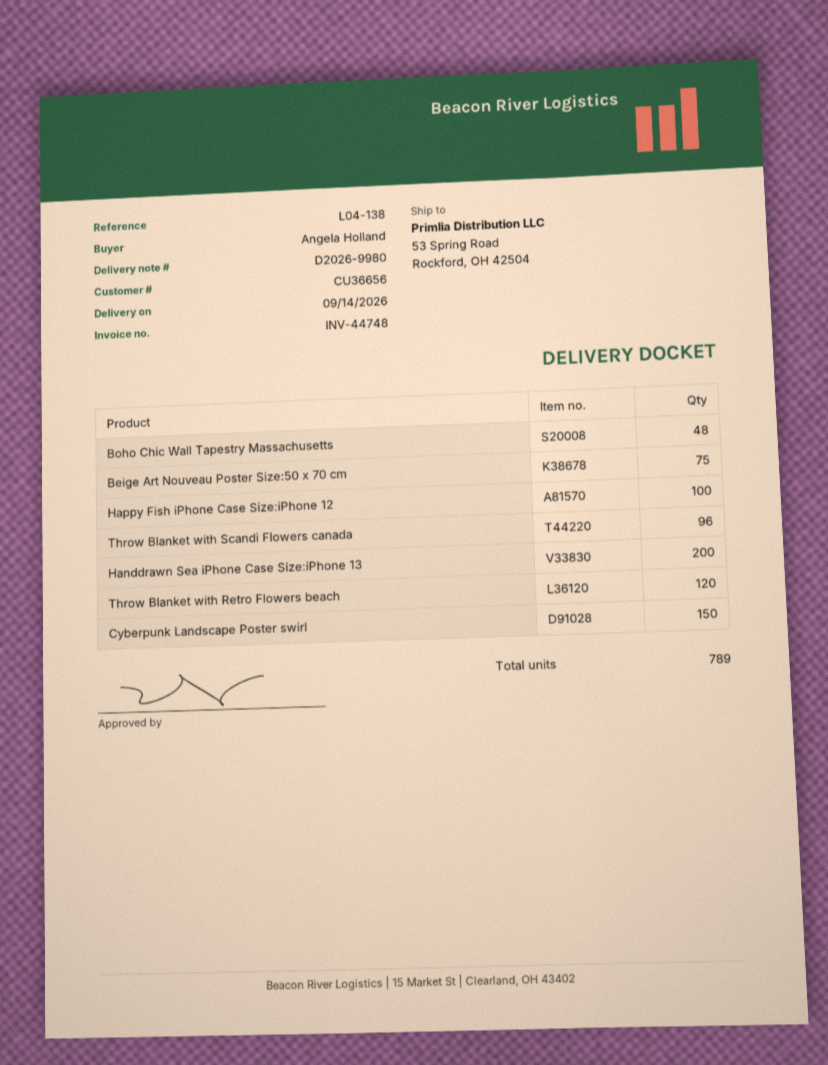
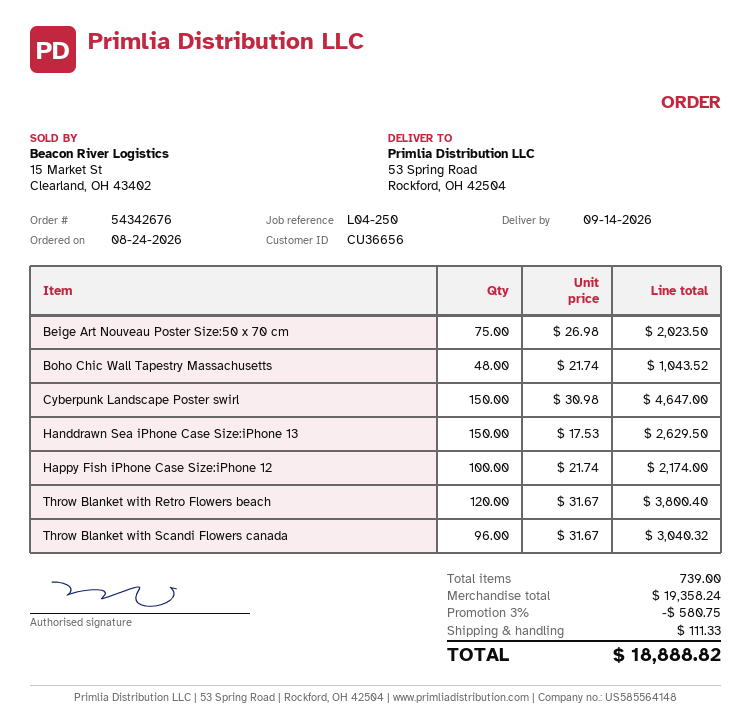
reference: L04-138 -> L04-250
Handdrawn Sea iPhone Case Size:iPhone 13: 200 -> 150
total quantity: 789 -> 739

